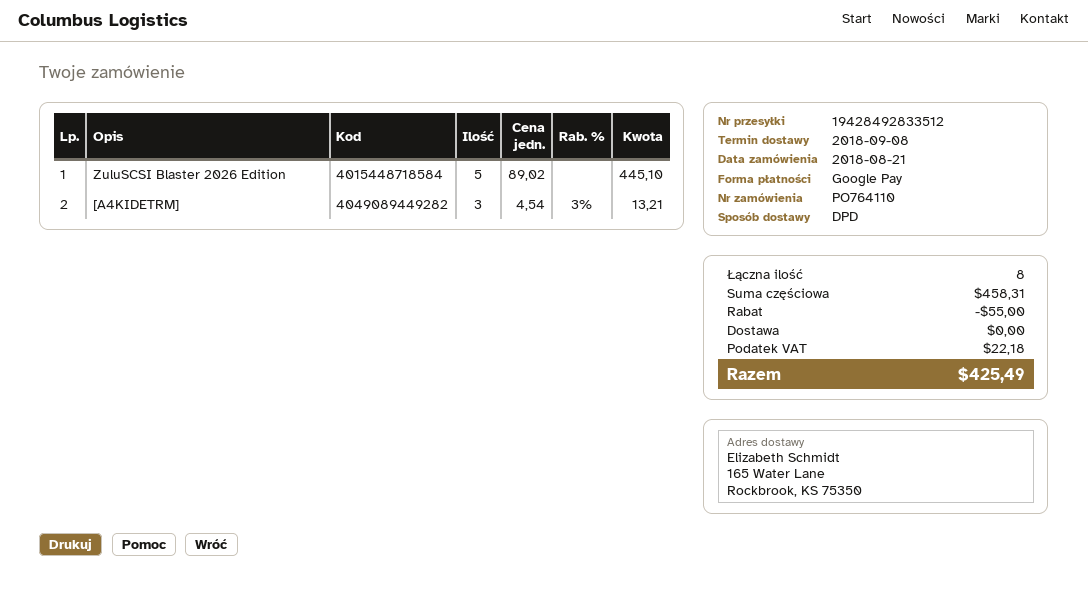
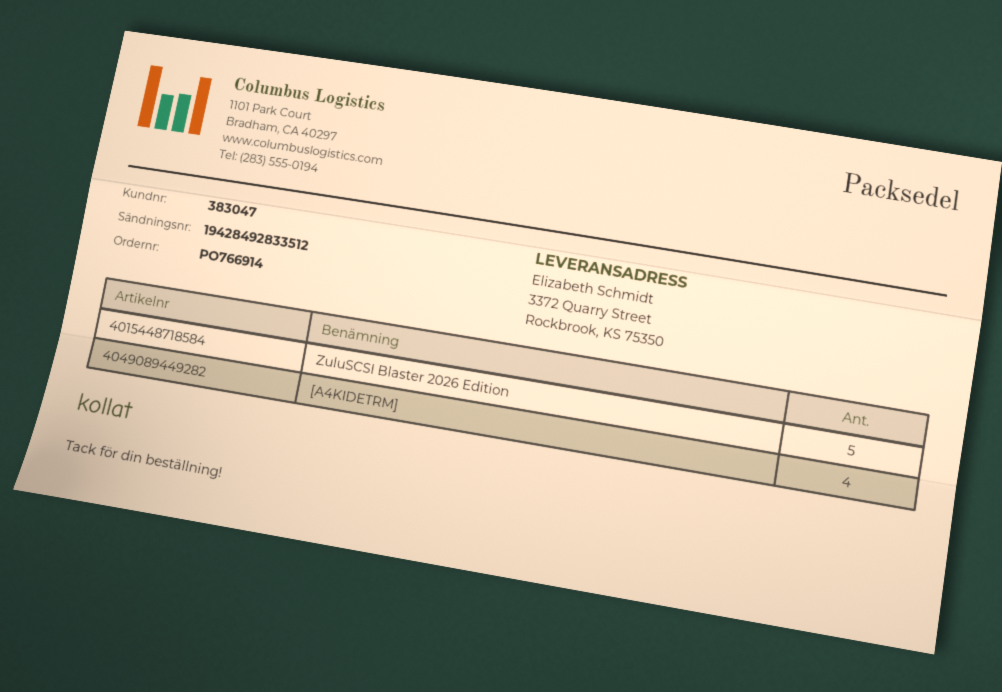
order number: PO764110 -> PO766914
ship to: 165 Water Lane, Rockbrook, KS 75350 -> 3372 Quarry Street, Rockbrook, KS 75350
[A4KIDETRM]: 3 -> 4

